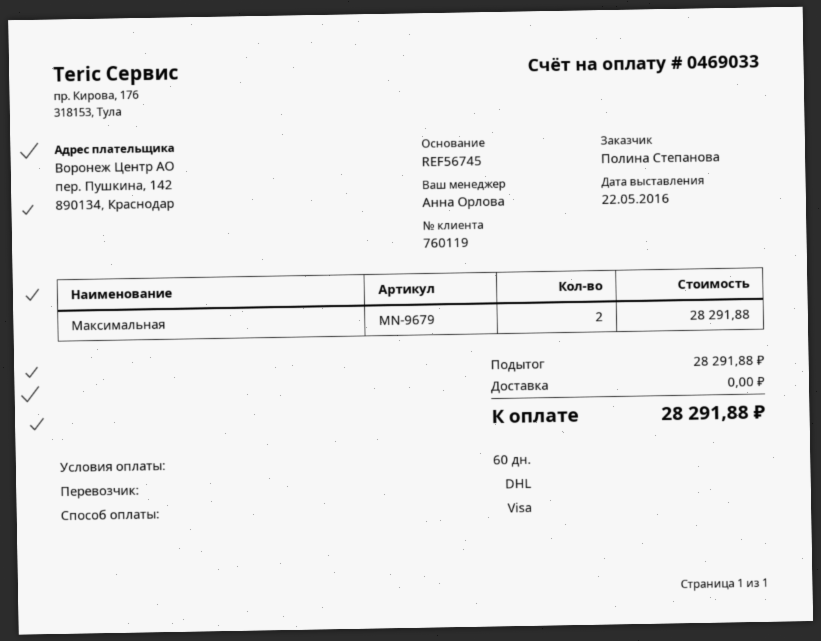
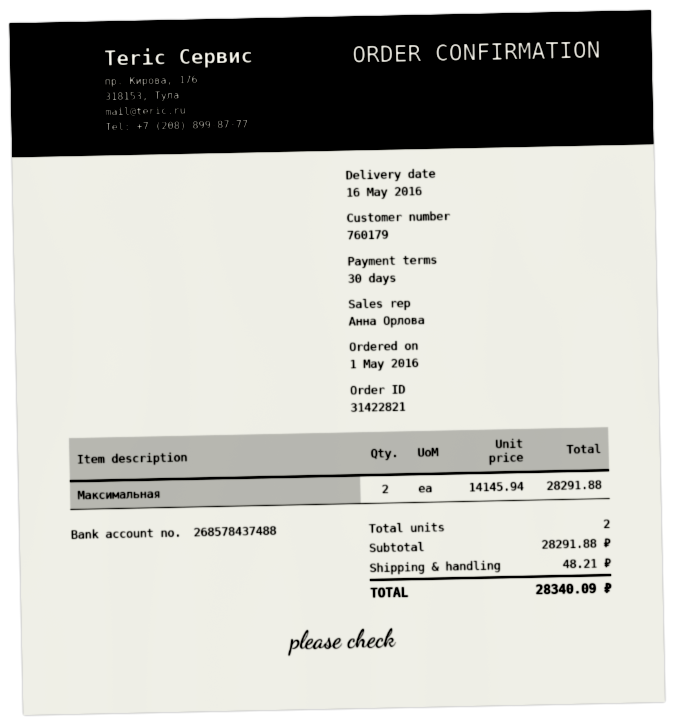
payment terms: 60 days -> 30 days
customer number: 760119 -> 760179
shipping: 0.00 -> 48.21
total: 28291.88 -> 28340.09

